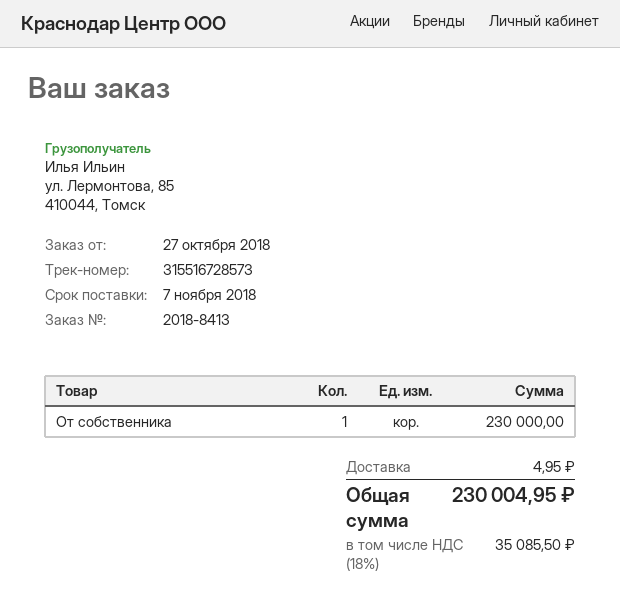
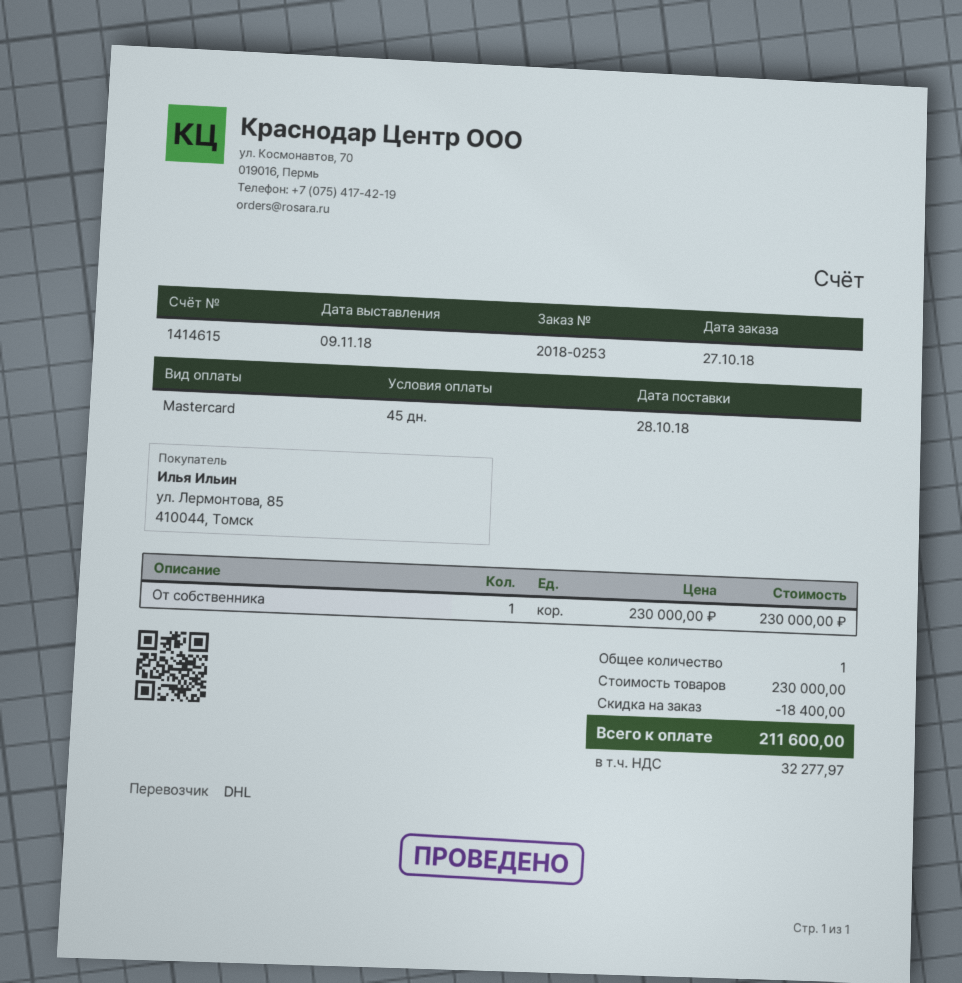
order number: 2018-8413 -> 2018-0253
delivery date: 2018-11-07 -> 2018-10-28
discount: none -> 18400.00
shipping: 4.95 -> none
tax: 35085.50 -> 32277.97
total: 230004.95 -> 211600.00

